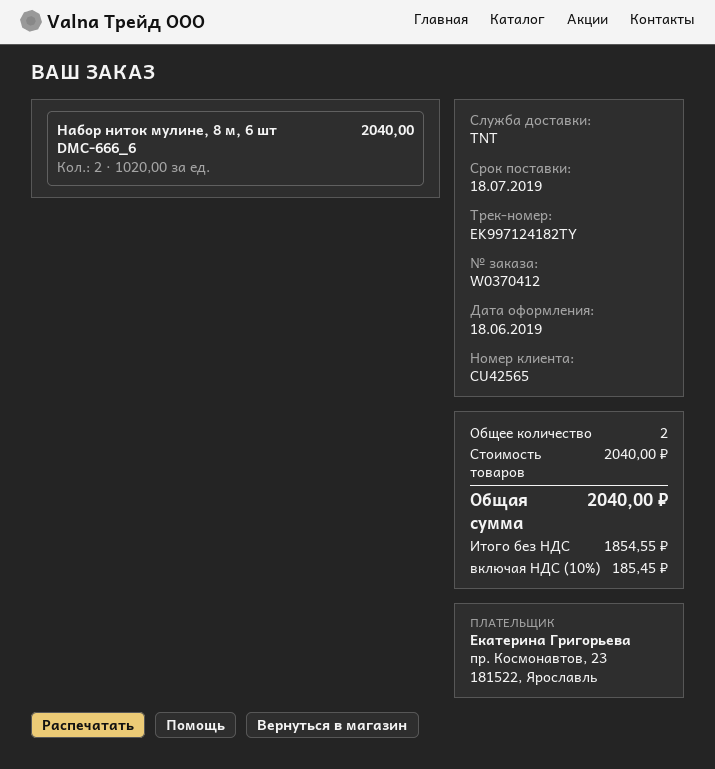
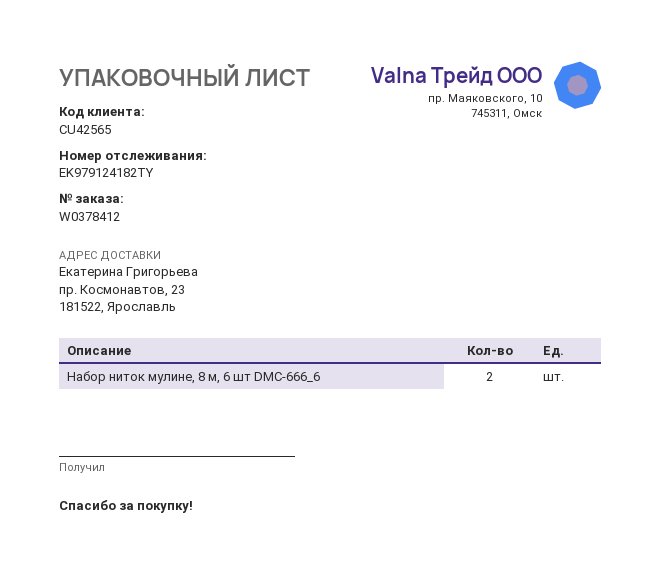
order number: W0370412 -> W0378412
tracking number: EK997124182TY -> EK979124182TY

